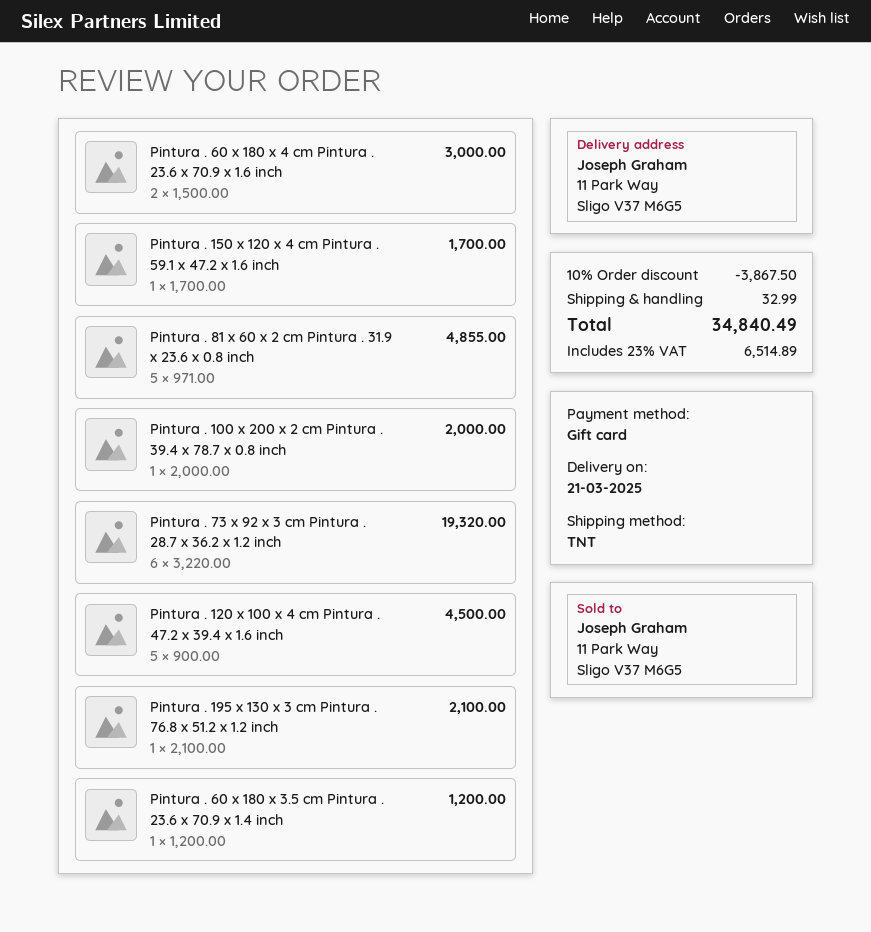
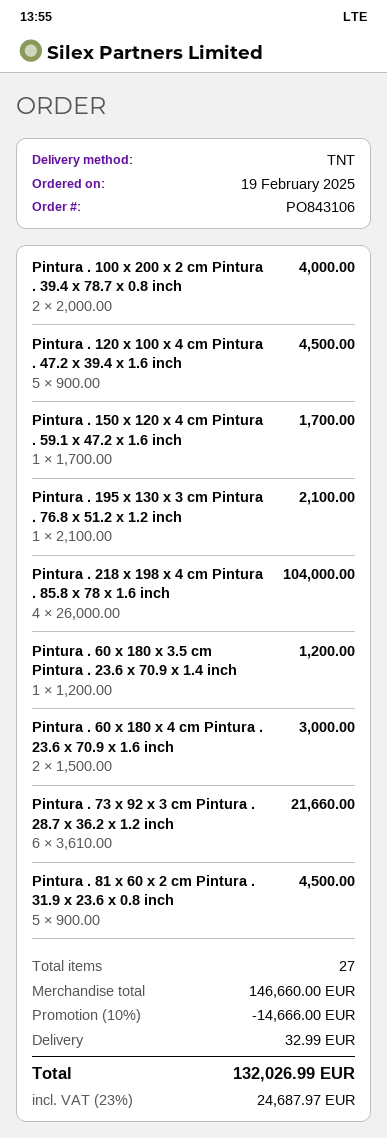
Pintura . 81 x 60 x 2 cm Pintura . 31.9 x 23.6 x 0.8 inch: 5 x 971.00 = 4855.00 -> 5 x 900.00 = 4500.00
Pintura . 100 x 200 x 2 cm Pintura . 39.4 x 78.7 x 0.8 inch: 1 x 2000.00 = 2000.00 -> 2 x 2000.00 = 4000.00
Pintura . 73 x 92 x 3 cm Pintura . 28.7 x 36.2 x 1.2 inch: 6 x 3220.00 = 19320.00 -> 6 x 3610.00 = 21660.00
Pintura . 218 x 198 x 4 cm Pintura . 85.8 x 78 x 1.6 inch: none -> 4 x 26000.00 = 104000.00
discount: 10% = 3867.50 -> 10% = 14666.00
tax: 23% = 6514.89 -> 23% = 24687.97
total: 34840.49 -> 132026.99

